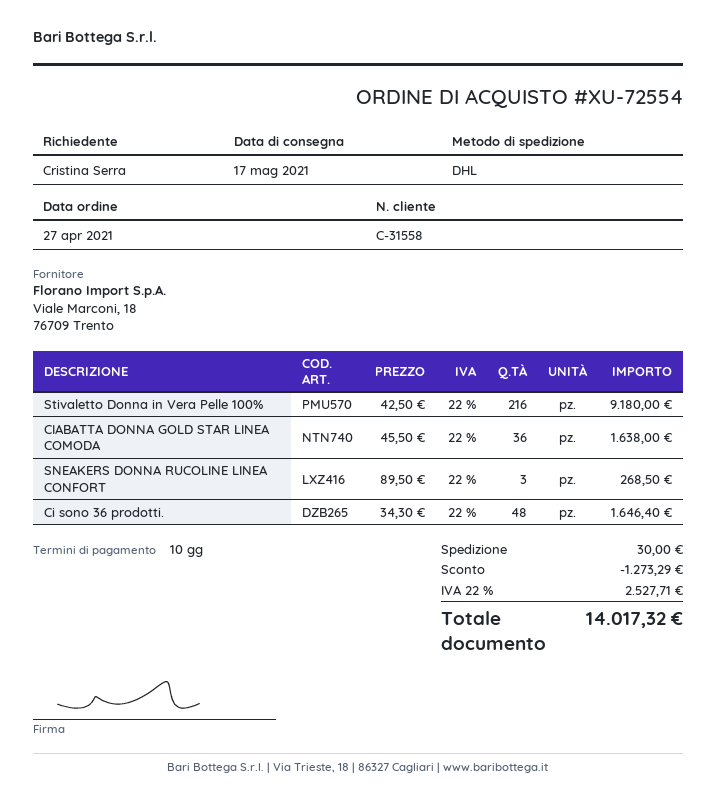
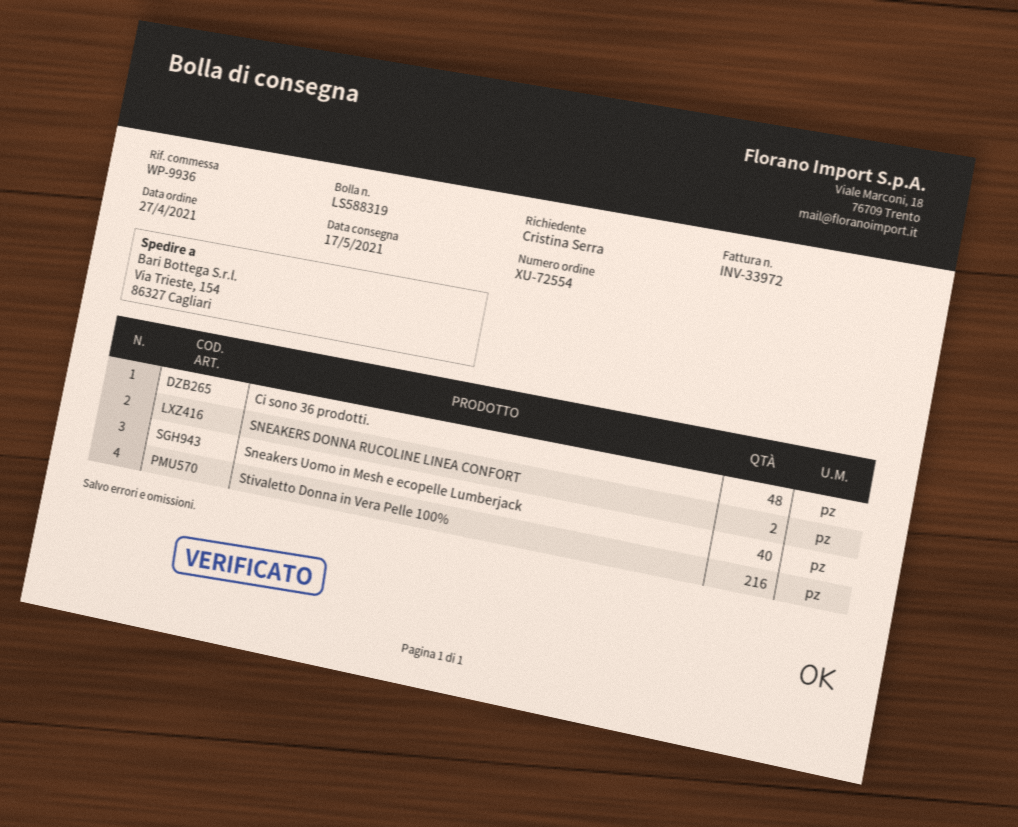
CIABATTA DONNA GOLD STAR LINEA COMODA: 36 -> none
SNEAKERS DONNA RUCOLINE LINEA CONFORT: 3 -> 2
Sneakers Uomo in Mesh e ecopelle Lumberjack: none -> 40

